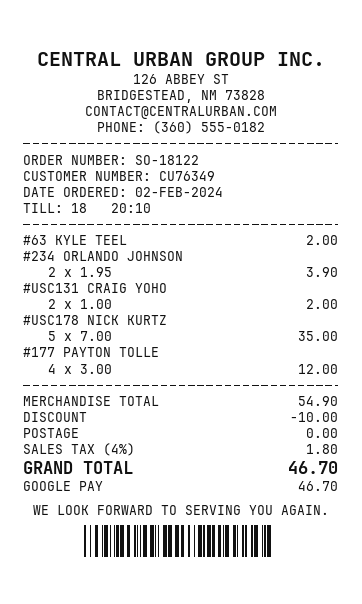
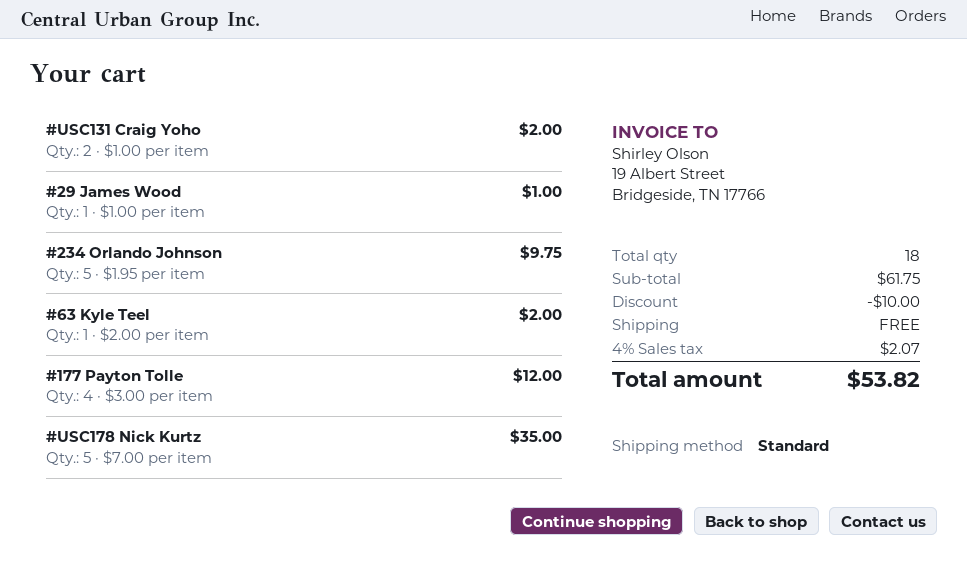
#234 ORLANDO JOHNSON: 2 x 1.95 = 3.90 -> 5 x 1.95 = 9.75
#29 James Wood: none -> 1 x 1.00 = 1.00
subtotal: 54.90 -> 61.75
tax: 4% = 1.80 -> 4% = 2.07
total: 46.70 -> 53.82

